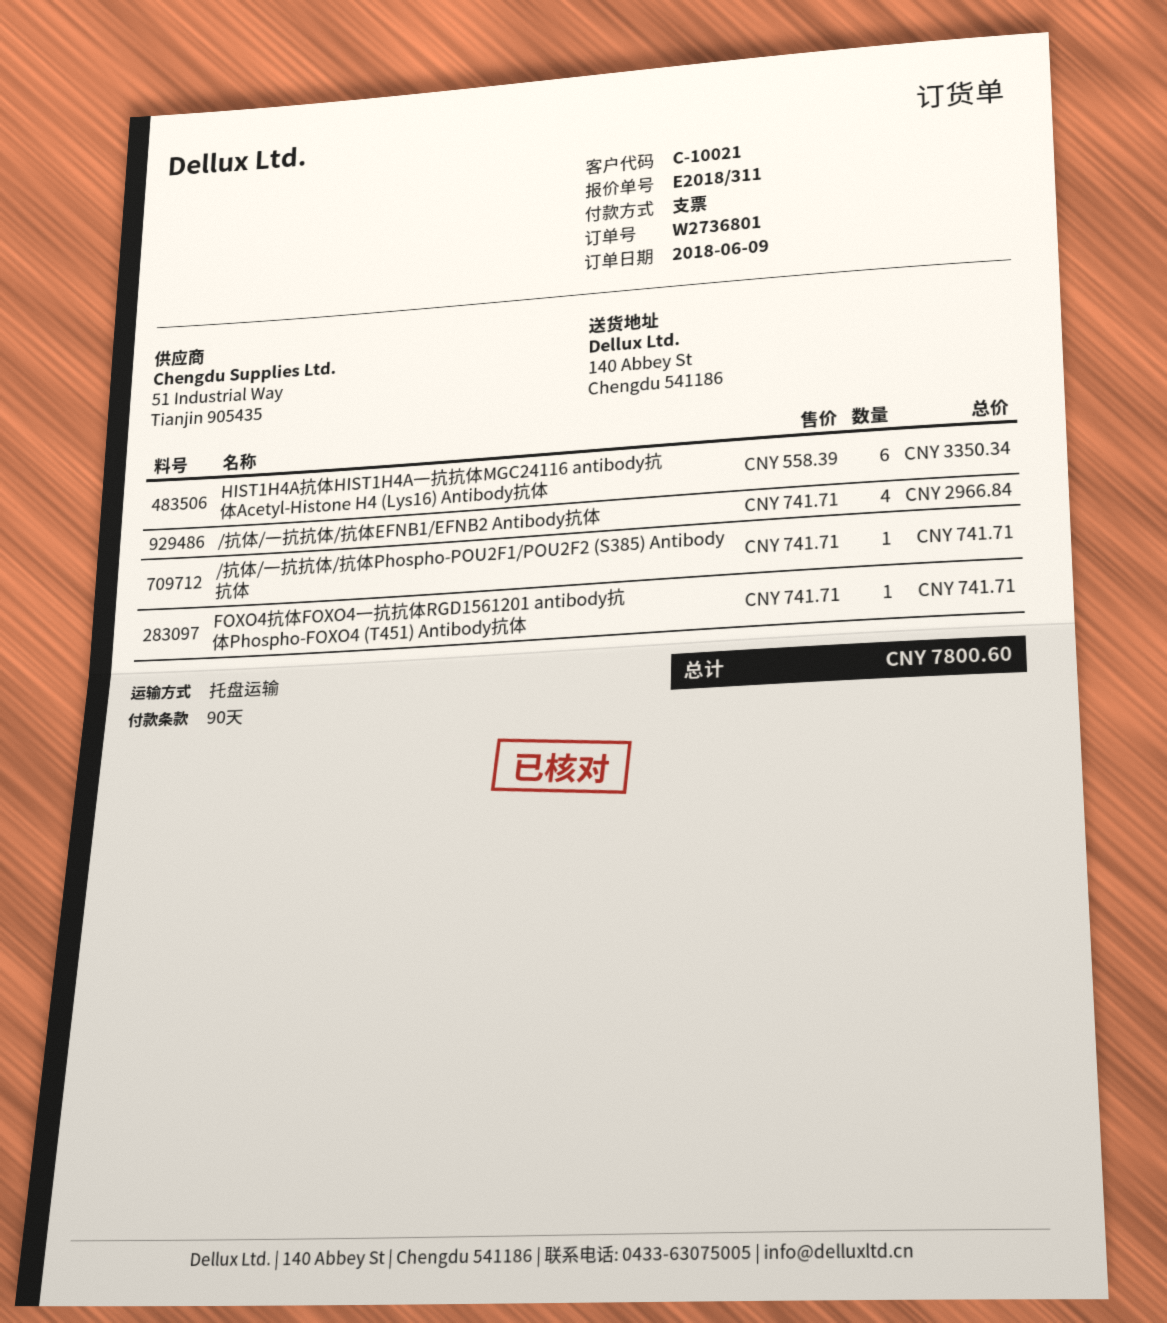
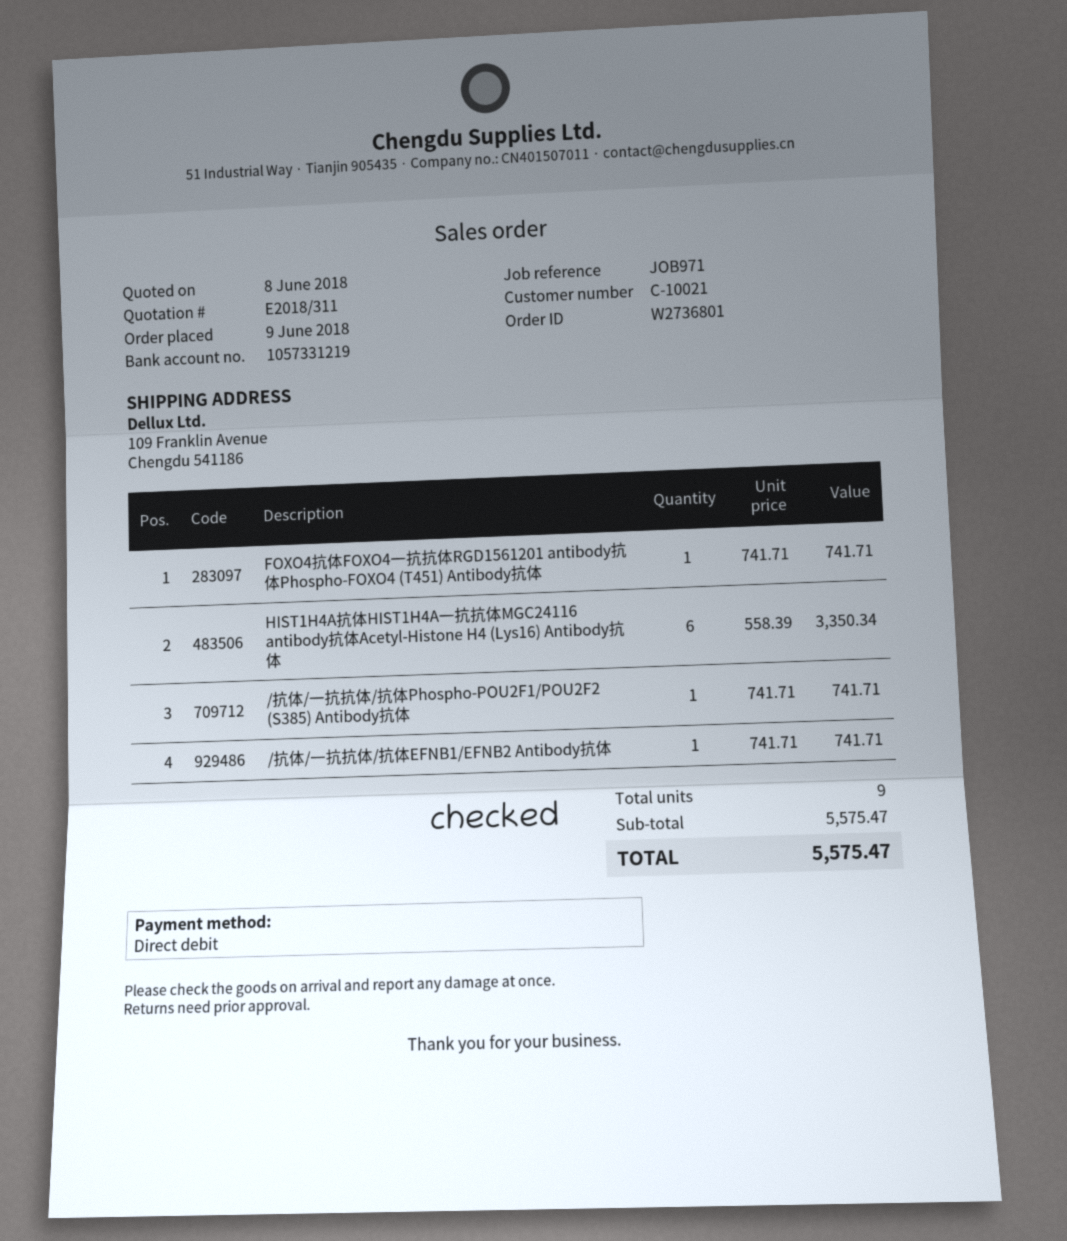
payment method: cheque -> direct debit
ship to: 140 Abbey St, Chengdu 541186 -> 109 Franklin Avenue, Chengdu 541186
/抗体/一抗抗体/抗体EFNB1/EFNB2 Antibody抗体: 4 x 741.71 = 2966.84 -> 1 x 741.71 = 741.71
total: 7800.60 -> 5575.47

